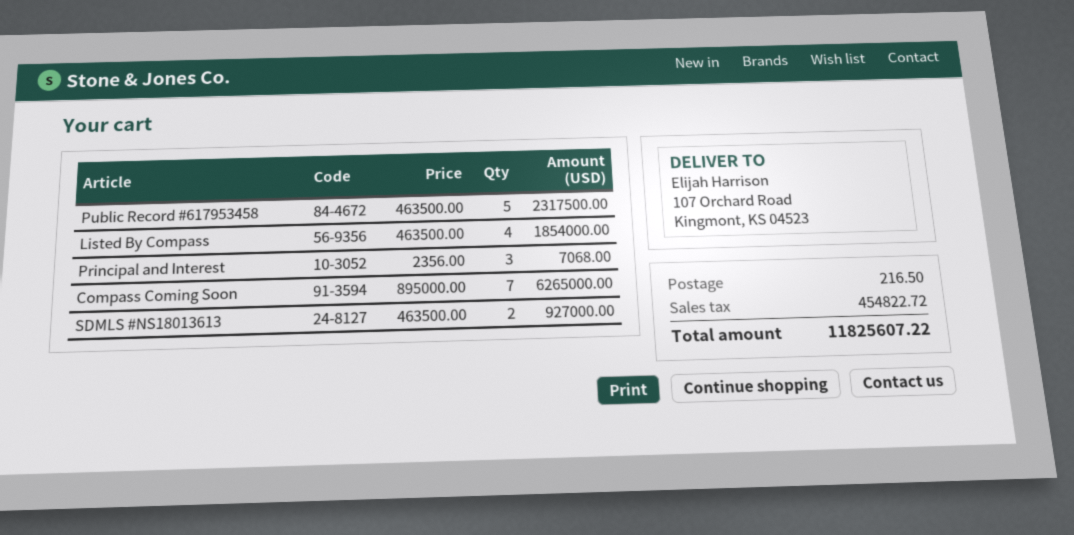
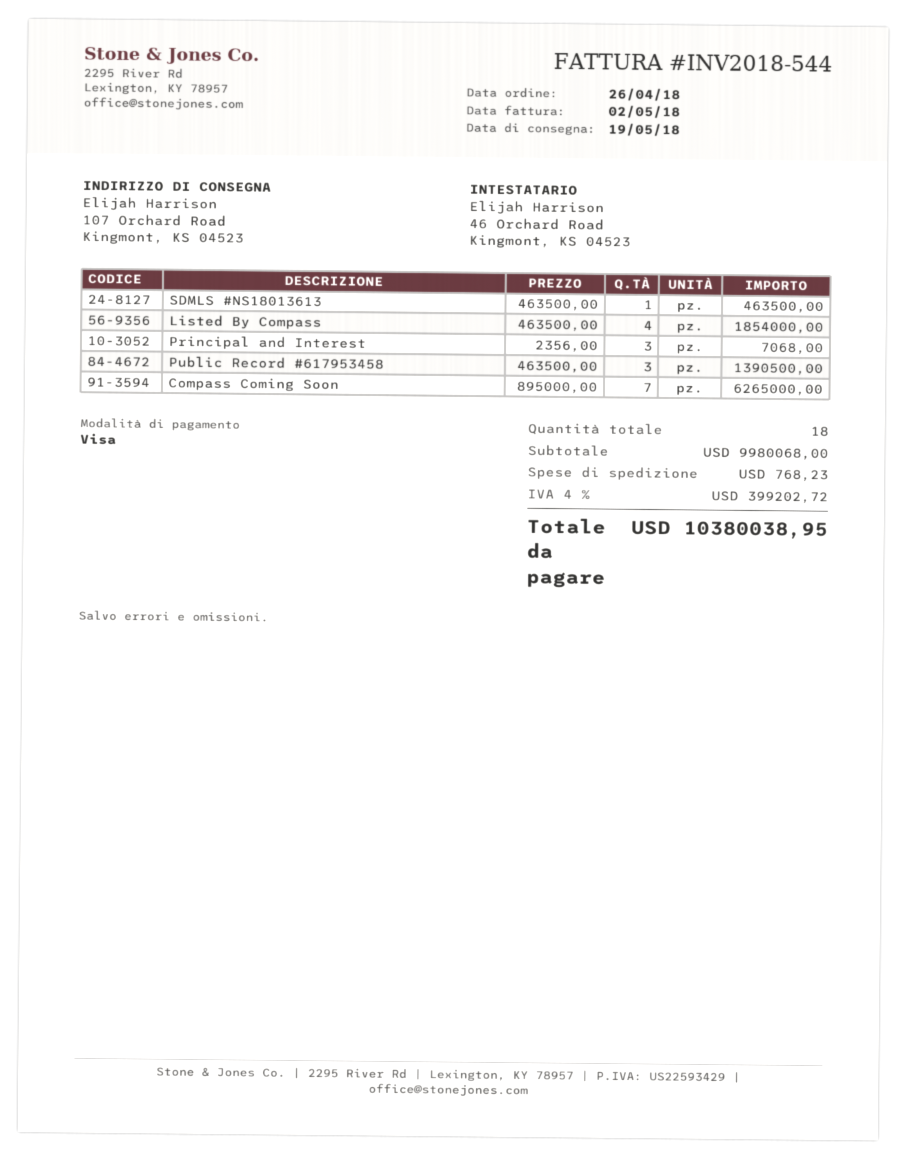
Public Record #617953458: 5 x 463500.00 = 2317500.00 -> 3 x 463500.00 = 1390500.00
SDMLS #NS18013613: 2 x 463500.00 = 927000.00 -> 1 x 463500.00 = 463500.00
shipping: 216.50 -> 768.23
tax: 454822.72 -> 399202.72
total: 11825607.22 -> 10380038.95

